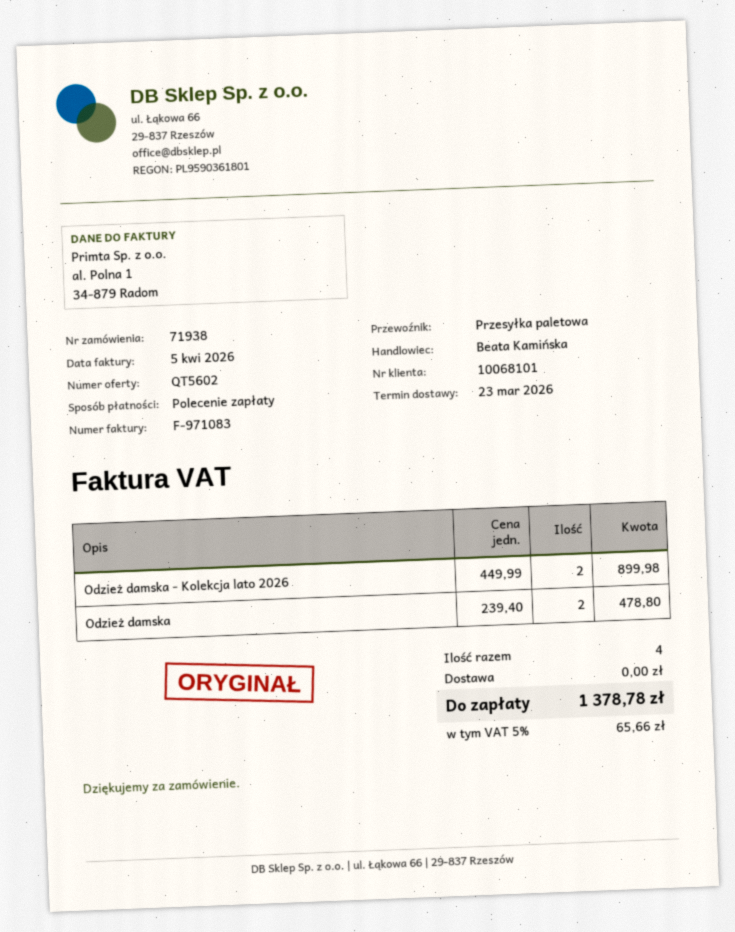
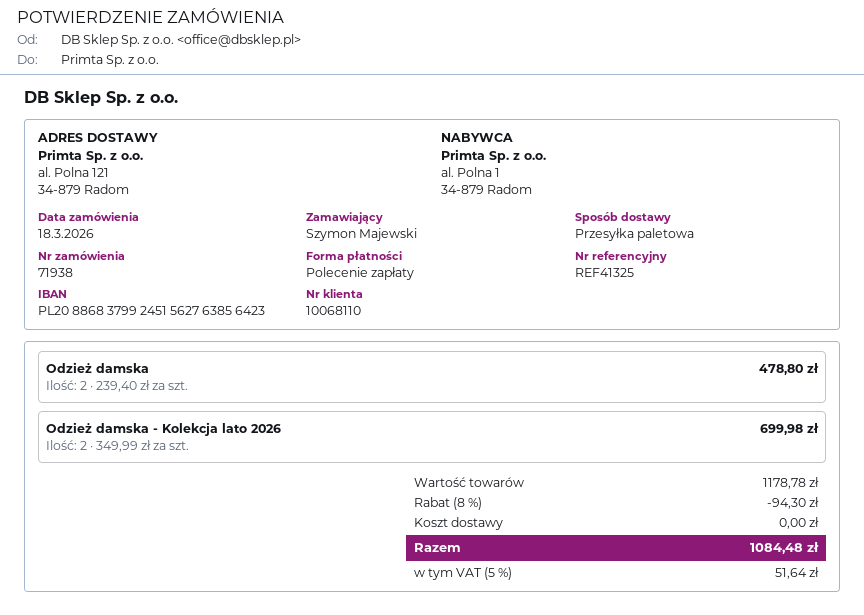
customer number: 10068101 -> 10068110
Odzież damska - Kolekcja lato 2026: 2 x 449.99 = 899.98 -> 2 x 349.99 = 699.98
discount: none -> 8% = 94.30
tax: 5% = 65.66 -> 5% = 51.64
total: 1378.78 -> 1084.48

